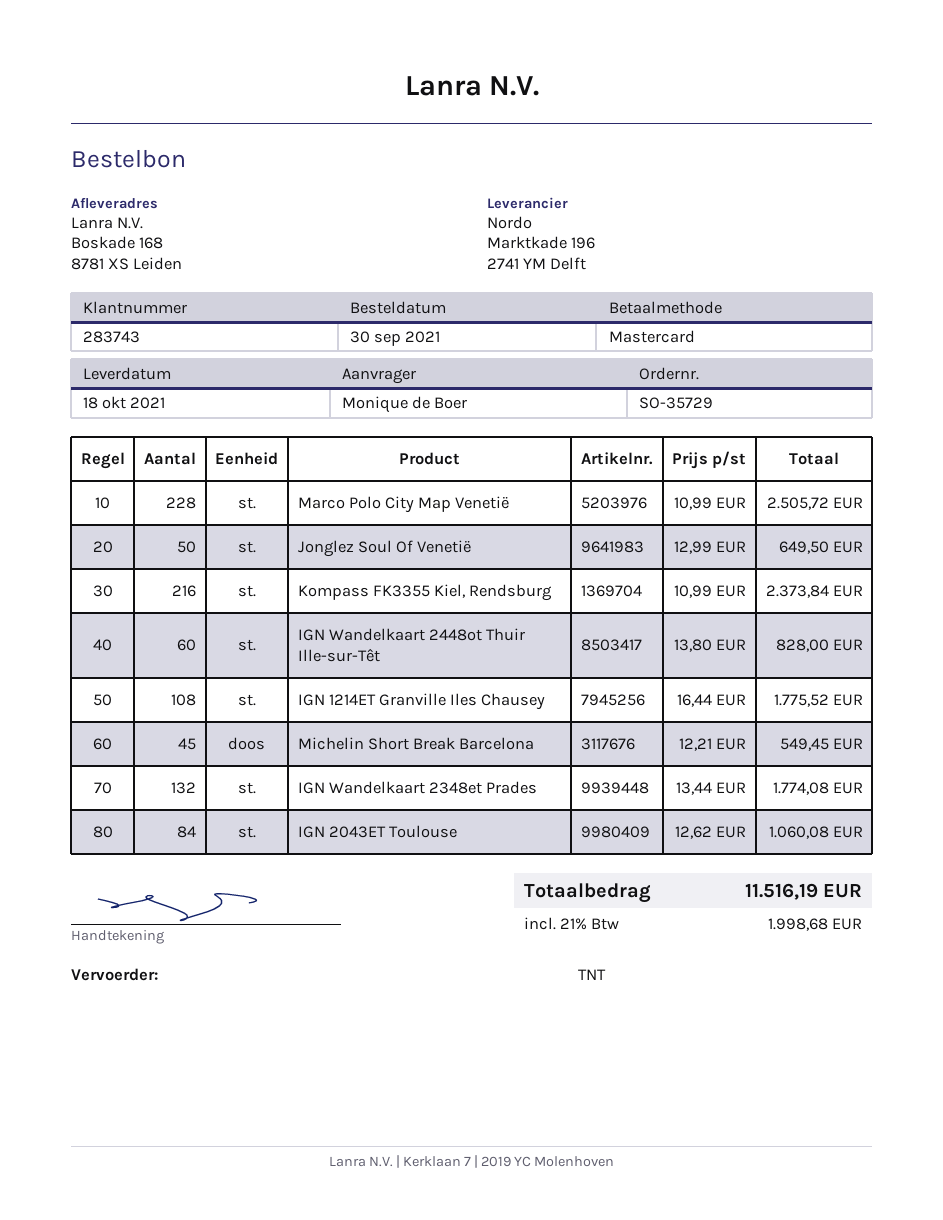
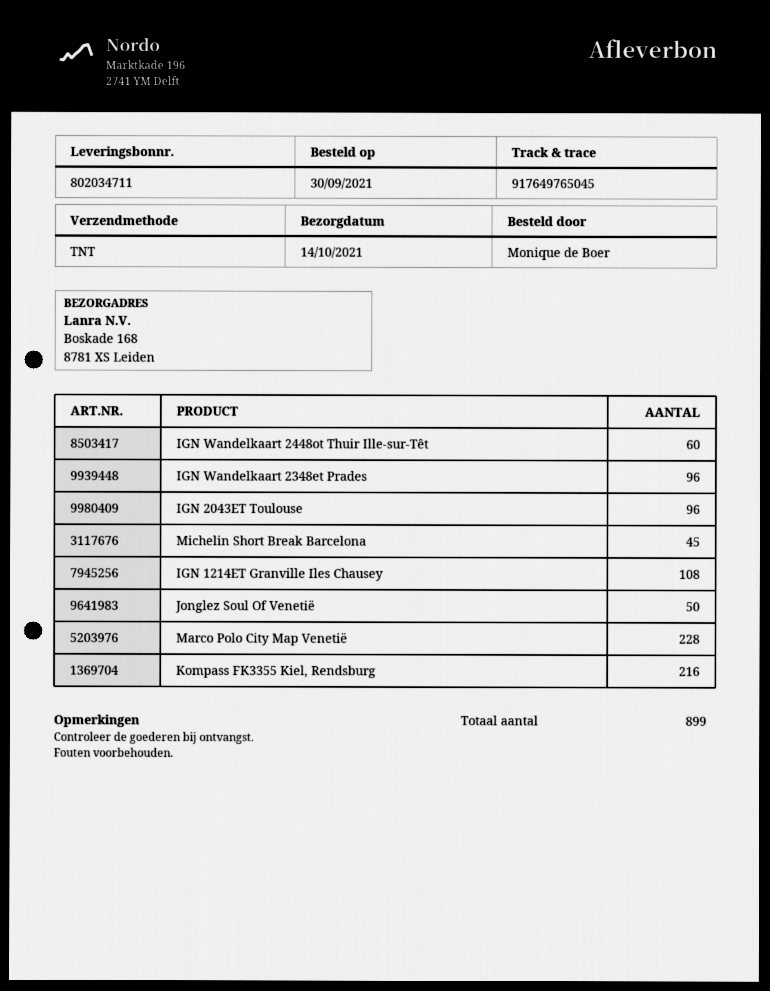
delivery date: 2021-10-18 -> 2021-10-14
IGN Wandelkaart 2348et Prades: 132 -> 96
IGN 2043ET Toulouse: 84 -> 96

